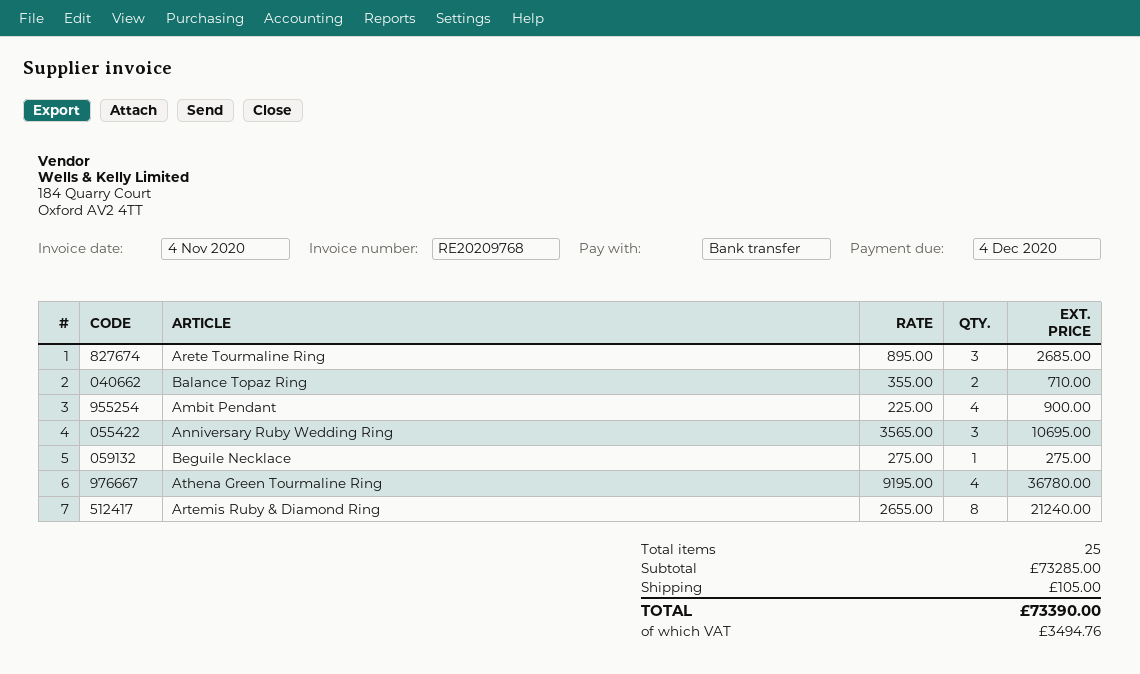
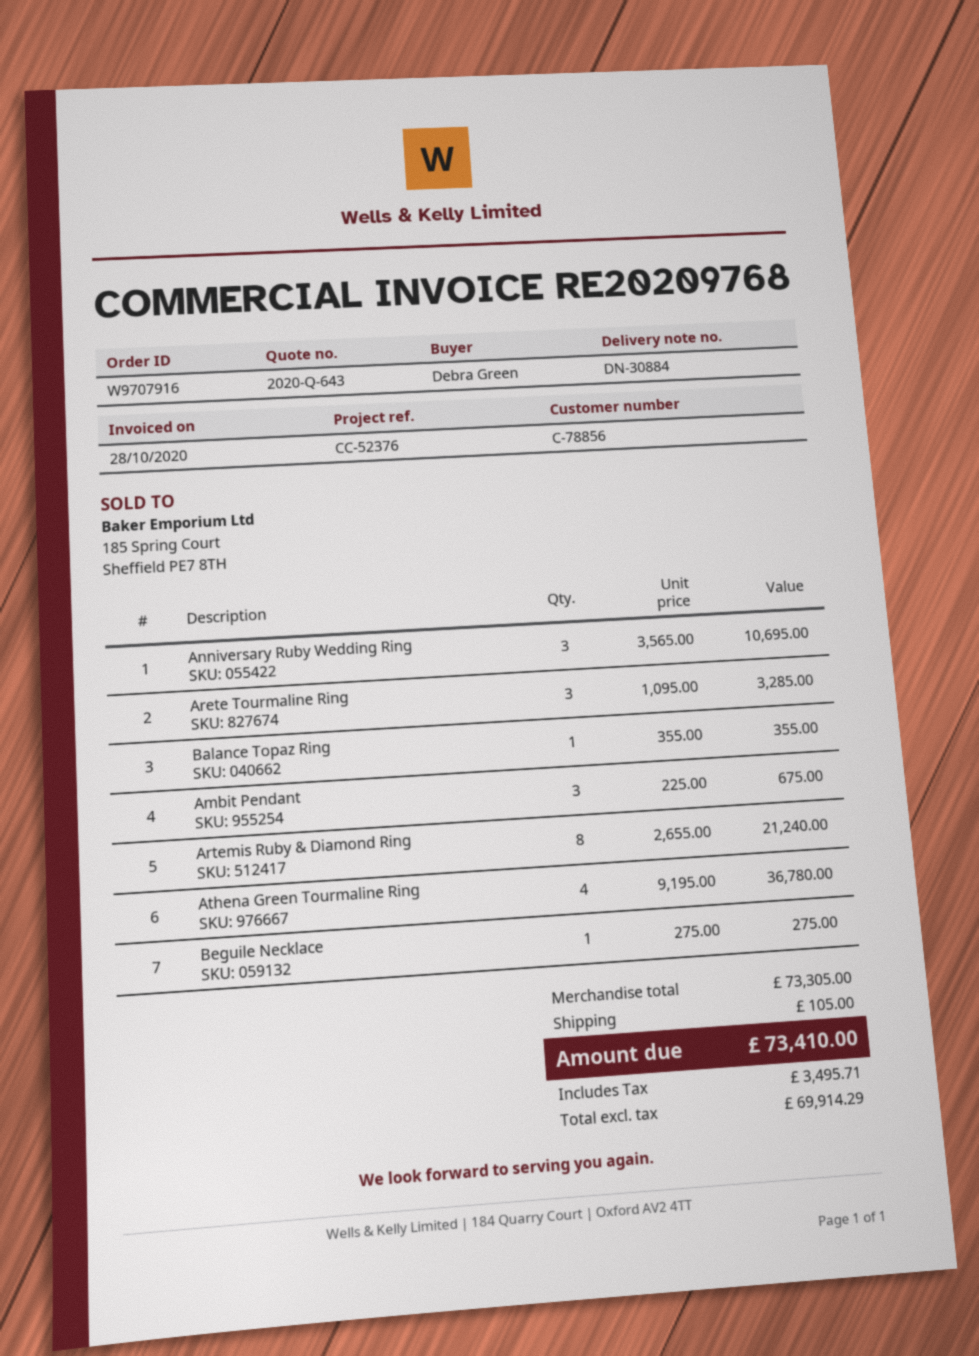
invoice date: 2020-11-04 -> 2020-10-28
Arete Tourmaline Ring: 3 x 895.00 = 2685.00 -> 3 x 1095.00 = 3285.00
Balance Topaz Ring: 2 x 355.00 = 710.00 -> 1 x 355.00 = 355.00
Ambit Pendant: 4 x 225.00 = 900.00 -> 3 x 225.00 = 675.00
subtotal: 73285.00 -> 73305.00
tax: 3494.76 -> 3495.71
total: 73390.00 -> 73410.00

